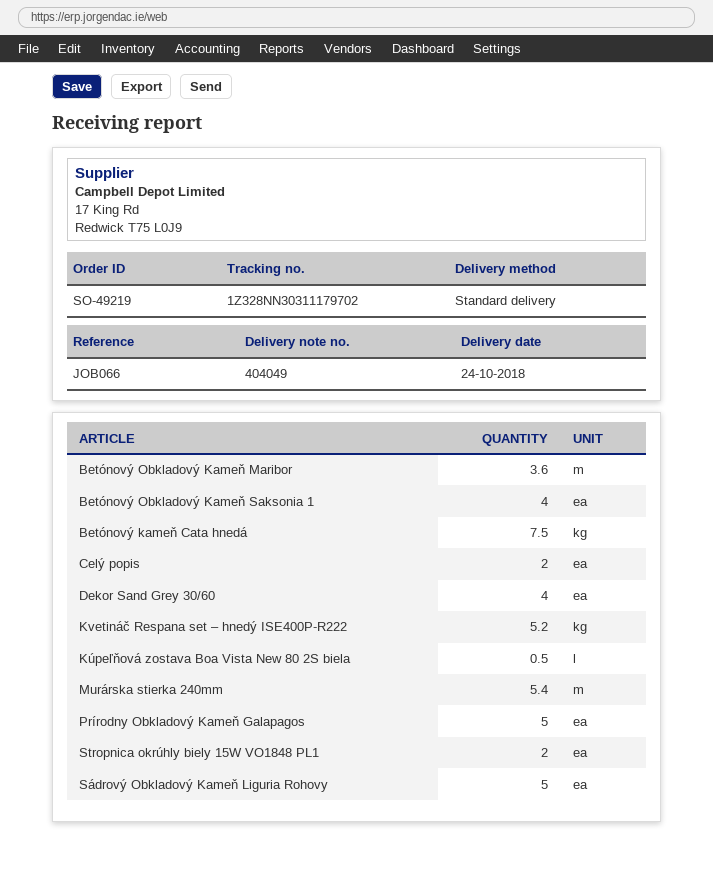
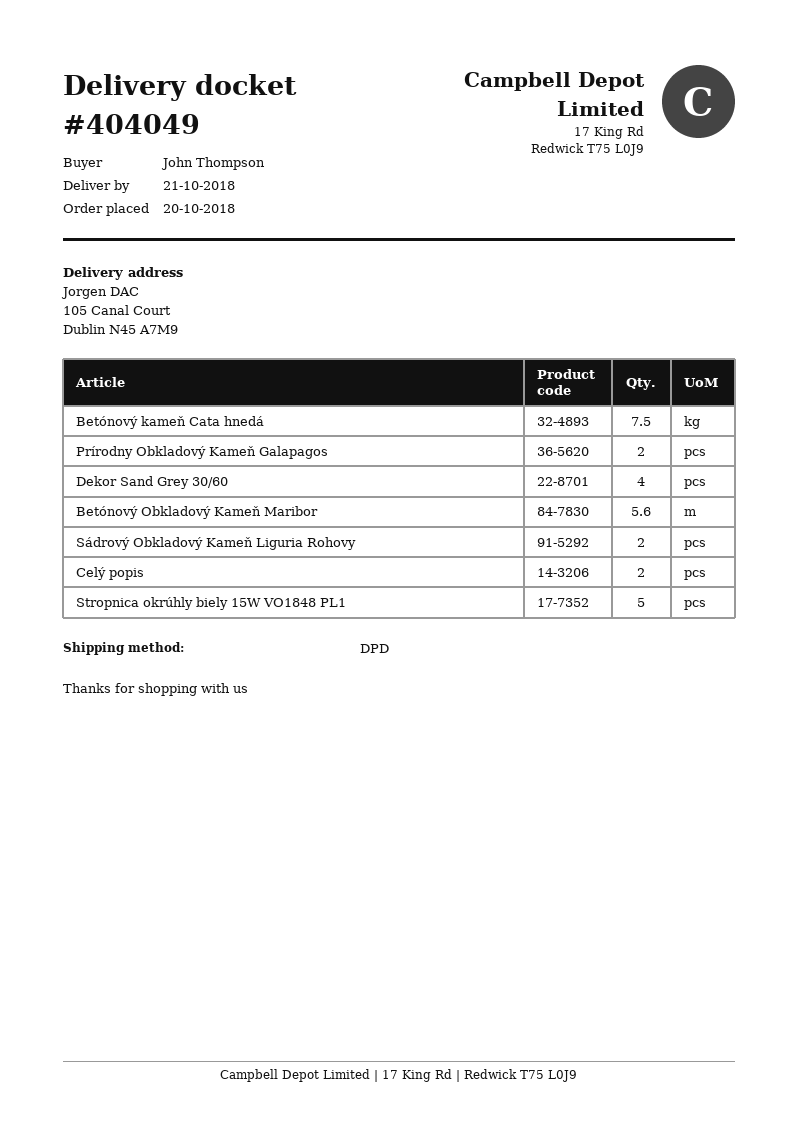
delivery date: 2018-10-24 -> 2018-10-21
shipping method: standard -> DPD
Betónový Obkladový Kameň Maribor: 3.6 -> 5.6
Betónový Obkladový Kameň Saksonia 1: 4 -> none
Kvetináč Respana set – hnedý ISE400P-R222: 5.2 -> none
Kúpeľňová zostava Boa Vista New 80 2S biela: 0.5 -> none
Murárska stierka 240mm: 5.4 -> none
Prírodny Obkladový Kameň Galapagos: 5 -> 2
Stropnica okrúhly biely 15W VO1848 PL1: 2 -> 5
Sádrový Obkladový Kameň Liguria Rohovy: 5 -> 2

